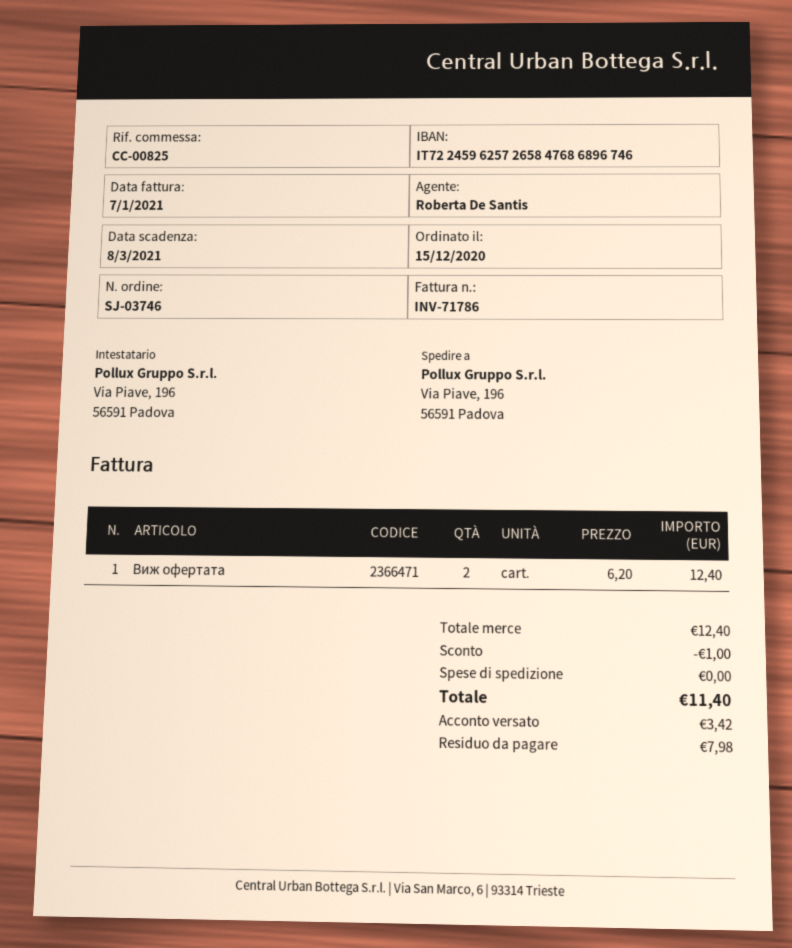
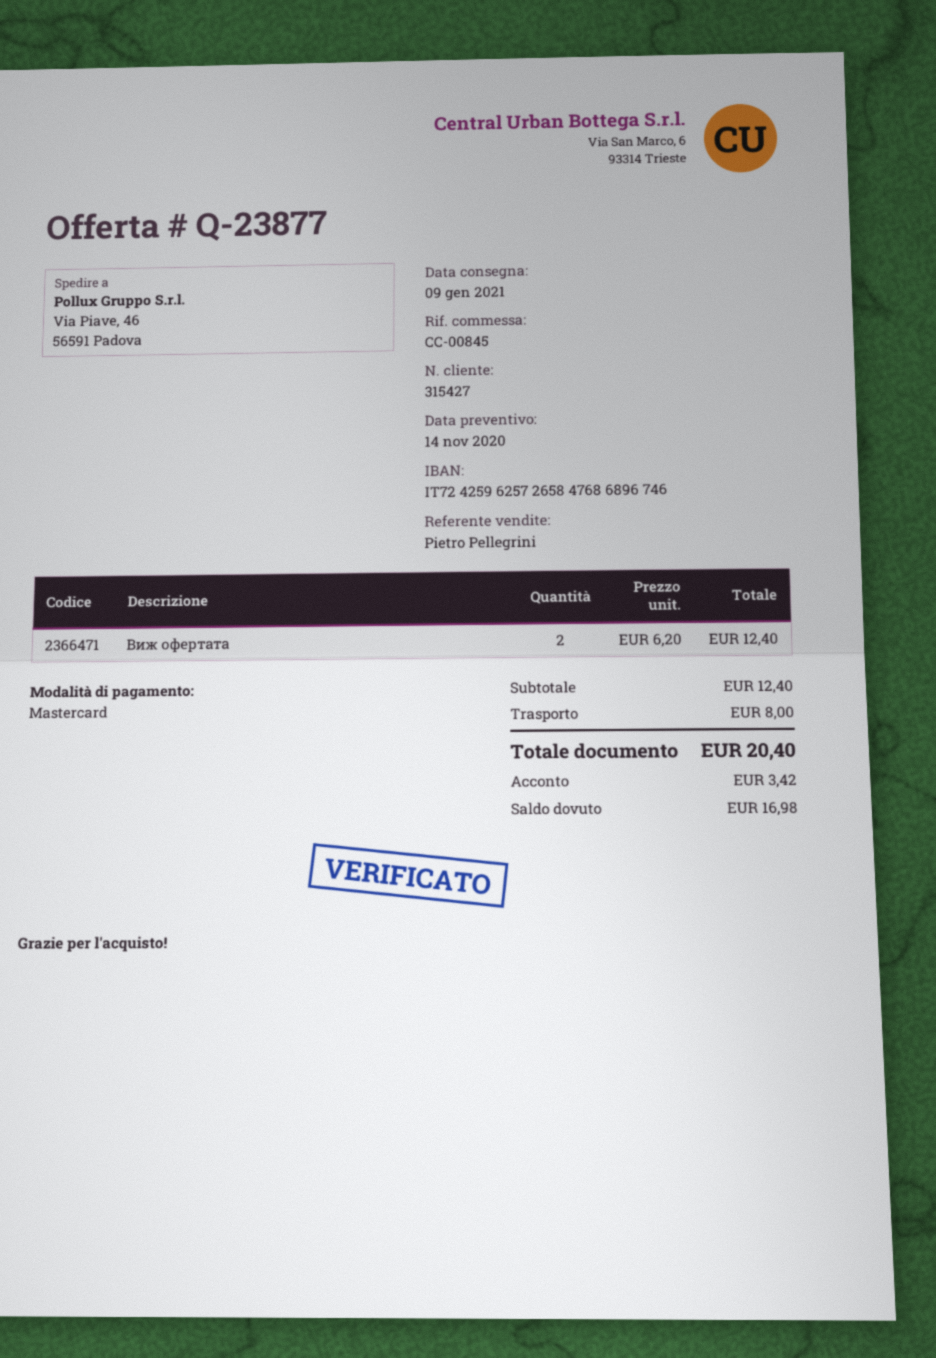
reference: CC-00825 -> CC-00845
sales rep: Roberta De Santis -> Pietro Pellegrini
bank account: IT7224596257265847686896746 -> IT7242596257265847686896746
ship to: Via Piave, 196, 56591 Padova -> Via Piave, 46, 56591 Padova
discount: 1.00 -> none
shipping: 0.00 -> 8.00
total: 11.40 -> 20.40
balance: 7.98 -> 16.98

